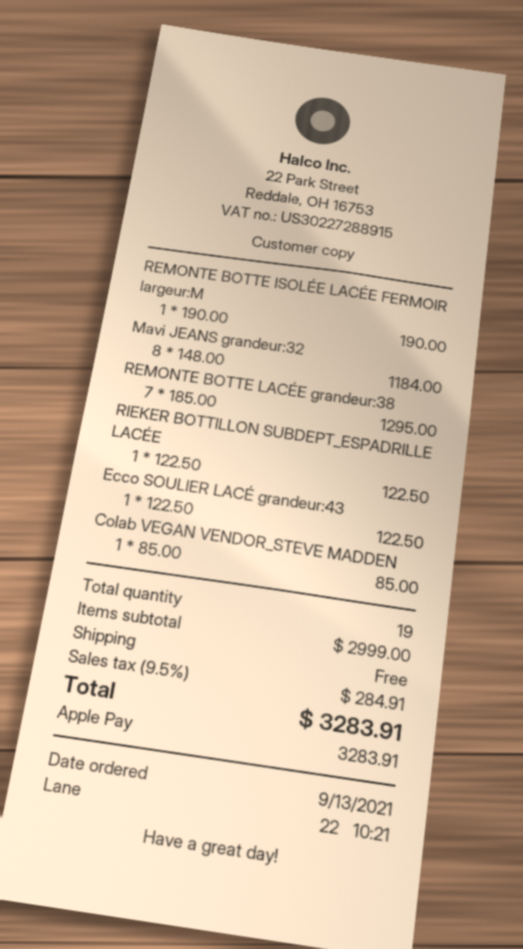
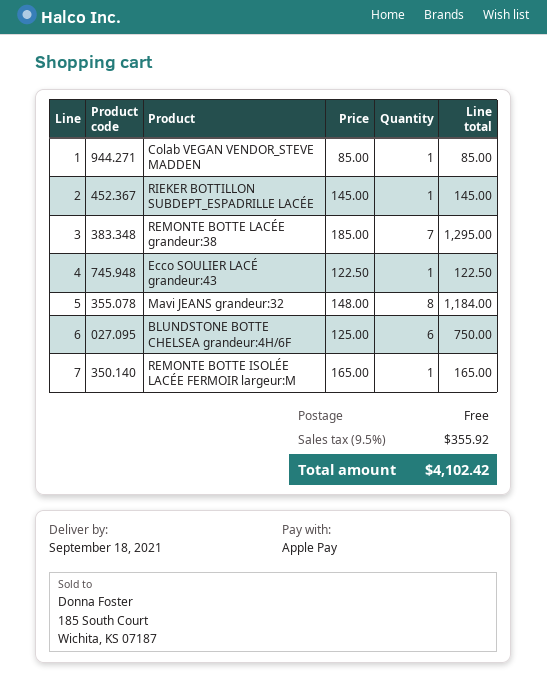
REMONTE BOTTE ISOLÉE LACÉE FERMOIR largeur:M: 1 x 190.00 = 190.00 -> 1 x 165.00 = 165.00
RIEKER BOTTILLON SUBDEPT_ESPADRILLE LACÉE: 1 x 122.50 = 122.50 -> 1 x 145.00 = 145.00
BLUNDSTONE BOTTE CHELSEA grandeur:4H/6F: none -> 6 x 125.00 = 750.00
tax: 9.5% = 284.91 -> 9.5% = 355.92
total: 3283.91 -> 4102.42

